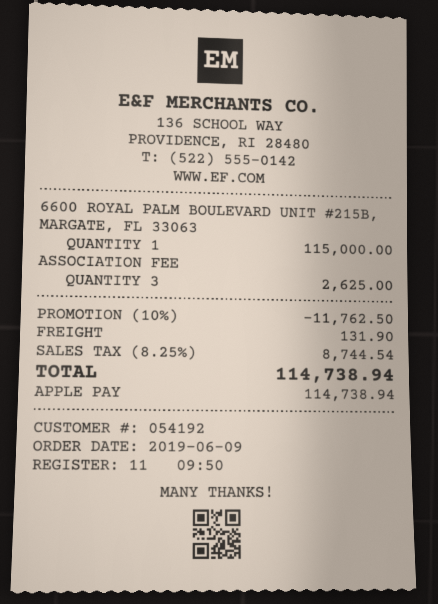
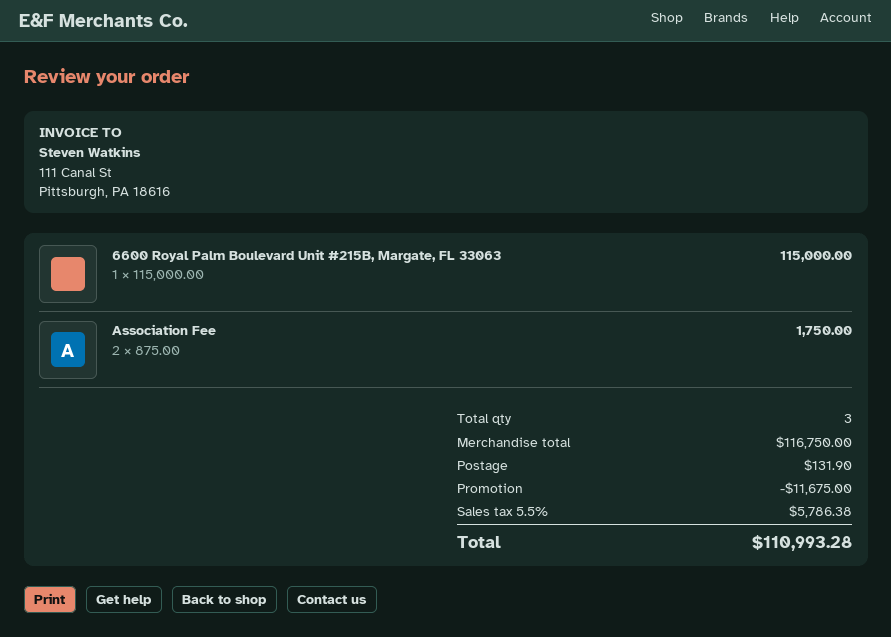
ASSOCIATION FEE: 3 for 2625.00 -> 2 for 1750.00
discount: 11762.50 -> 11675.00
tax: 8.25% = 8744.54 -> 5.5% = 5786.38
total: 114738.94 -> 110993.28

